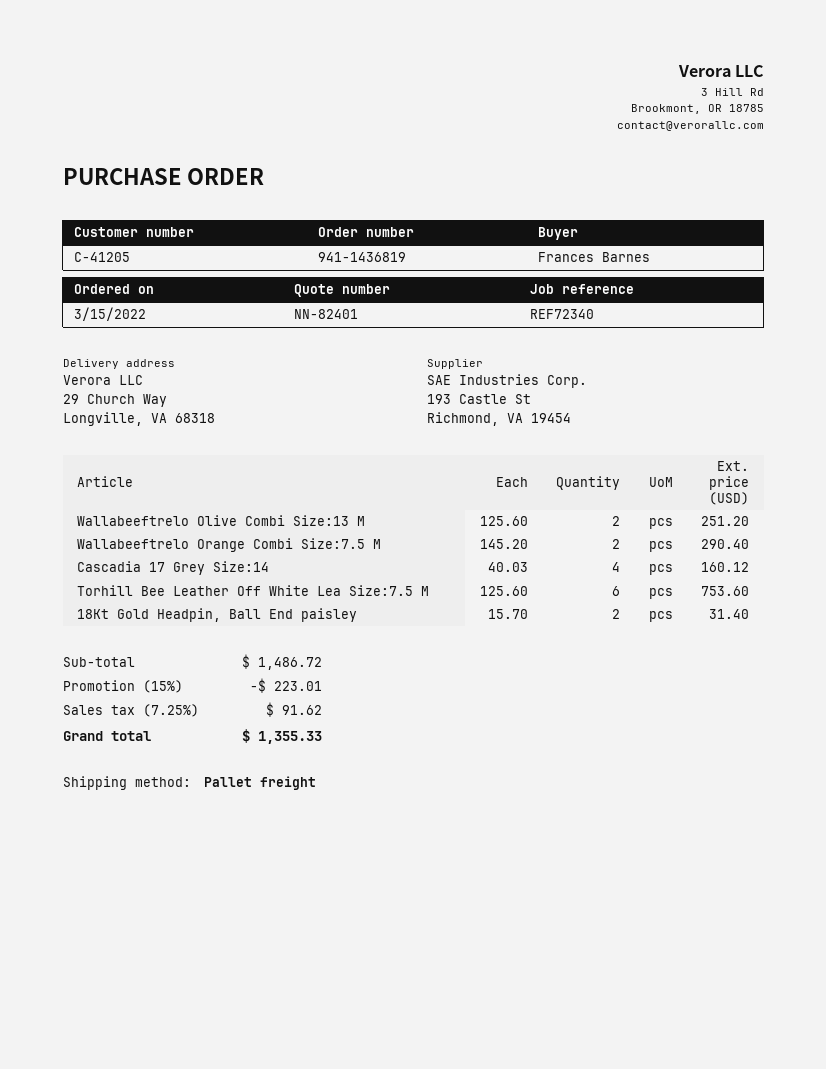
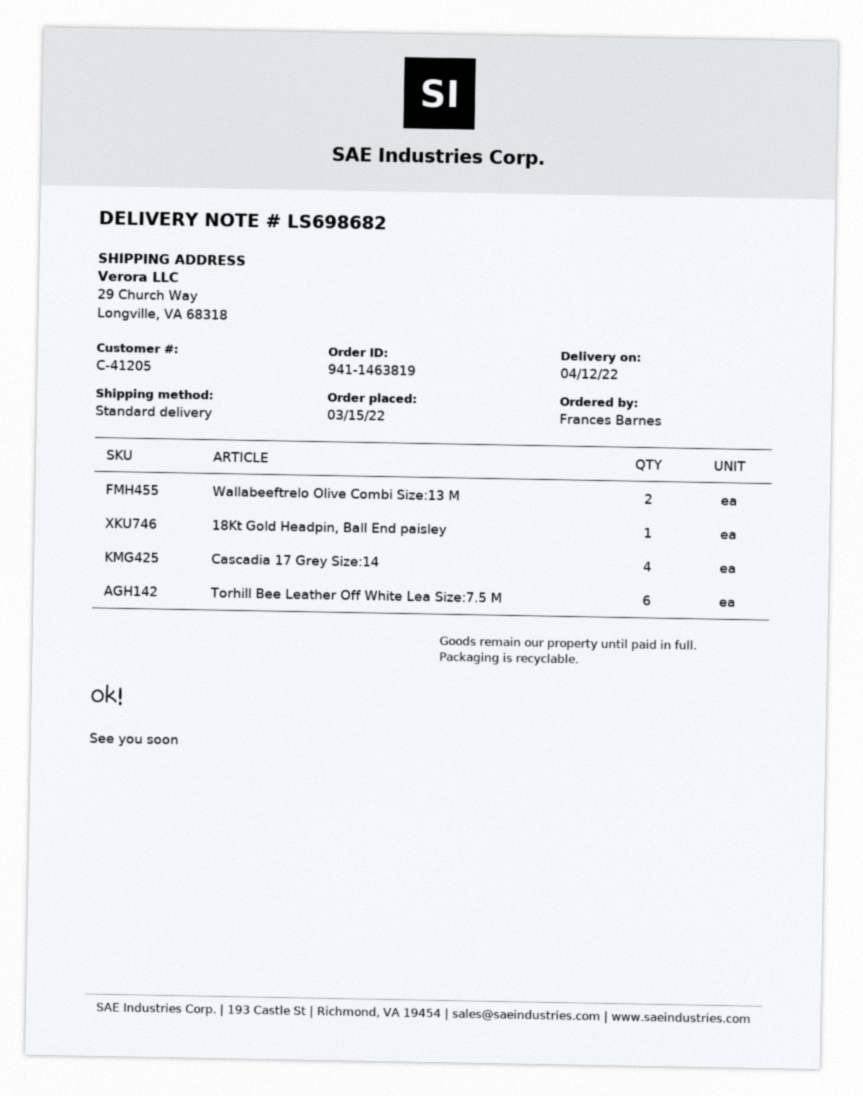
order number: 941-1436819 -> 941-1463819
shipping method: pallet freight -> standard
Wallabeeftrelo Orange Combi Size:7.5 M: 2 -> none
18Kt Gold Headpin, Ball End paisley: 2 -> 1

